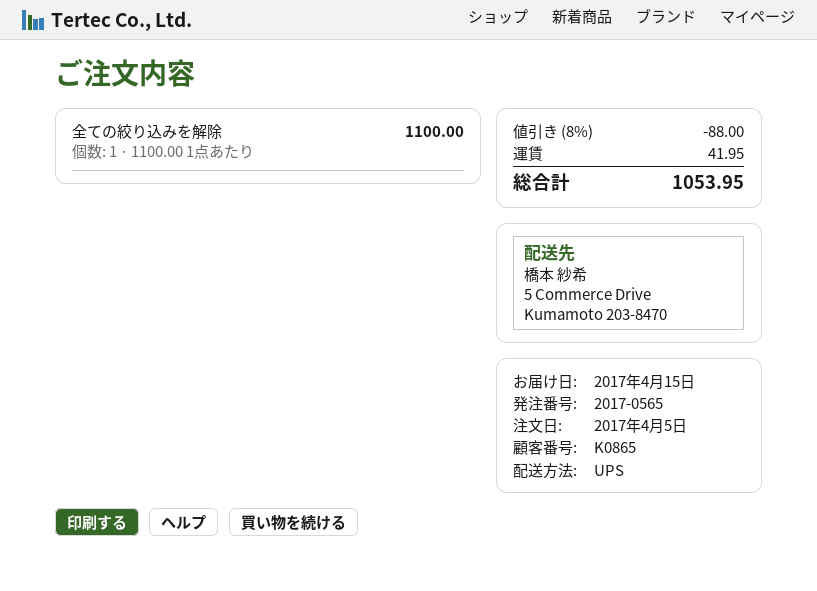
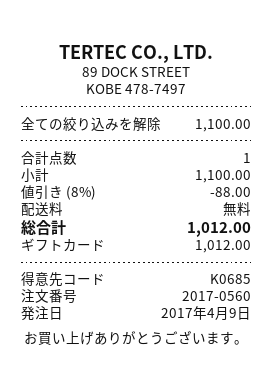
order number: 2017-0565 -> 2017-0560
order date: 2017-04-05 -> 2017-04-09
customer number: K0865 -> K0685
shipping: 41.95 -> 0.00
total: 1053.95 -> 1012.00

